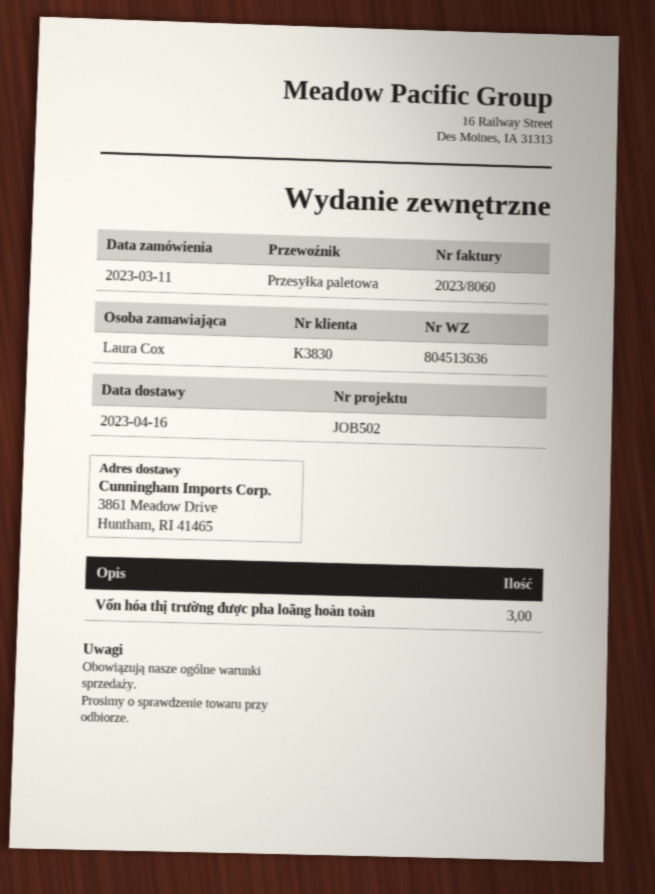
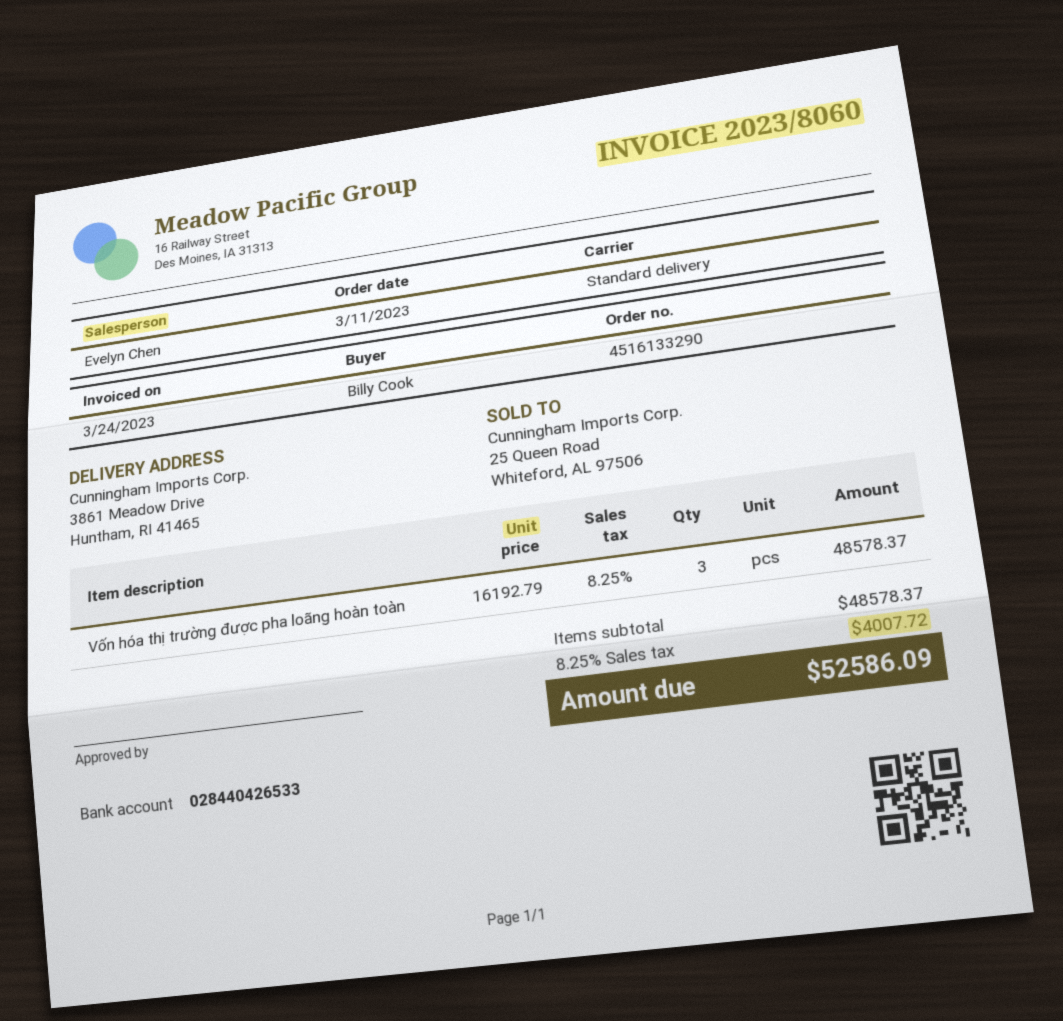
ordered by: Laura Cox -> Billy Cook
shipping method: pallet freight -> standard

